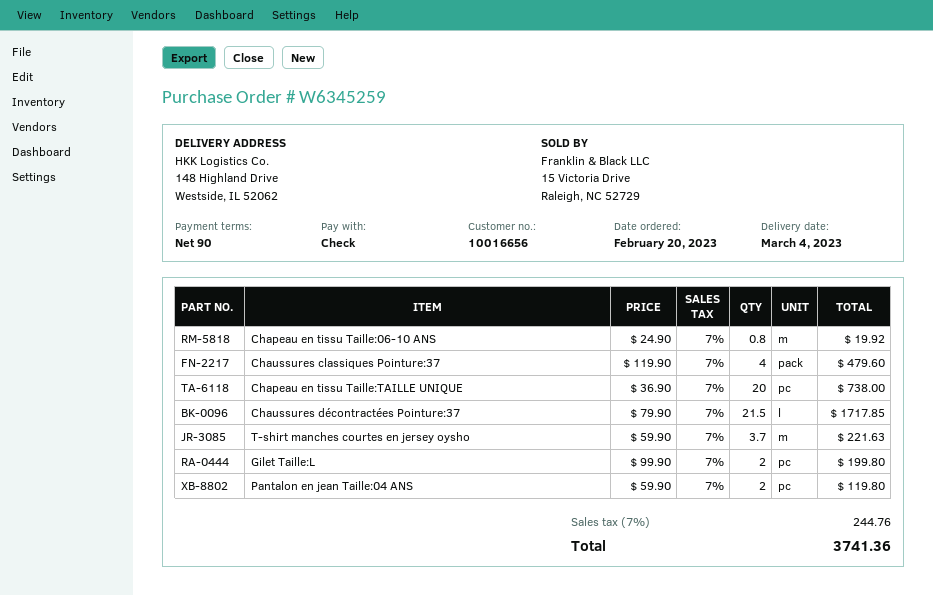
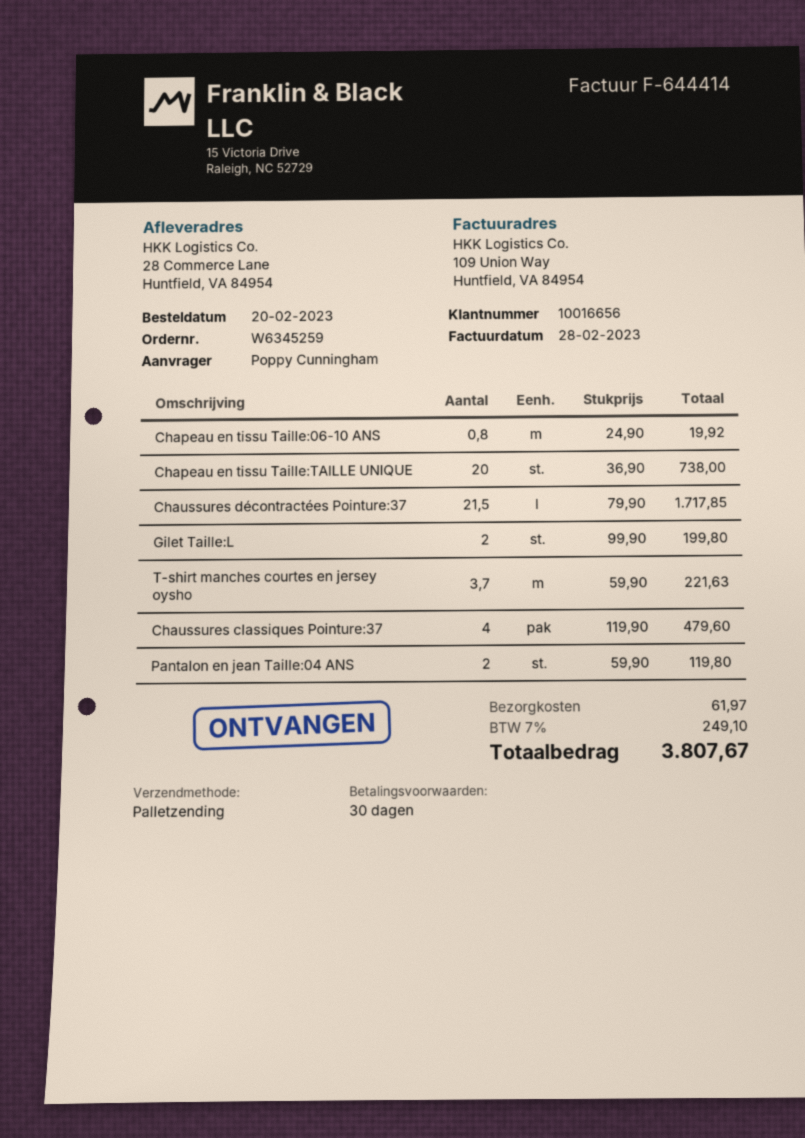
payment terms: 90 days -> 30 days
ship to: 148 Highland Drive, Westside, IL 52062 -> 28 Commerce Lane, Huntfield, VA 84954
shipping: none -> 61.97
tax: 7% = 244.76 -> 7% = 249.10
total: 3741.36 -> 3807.67

